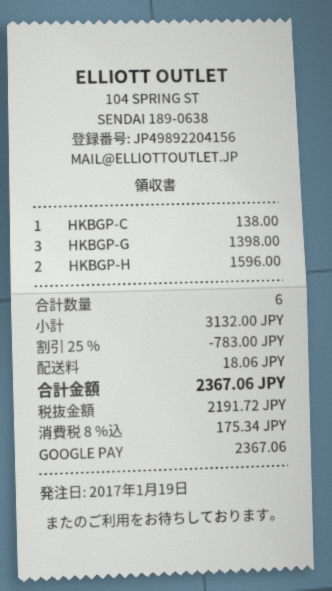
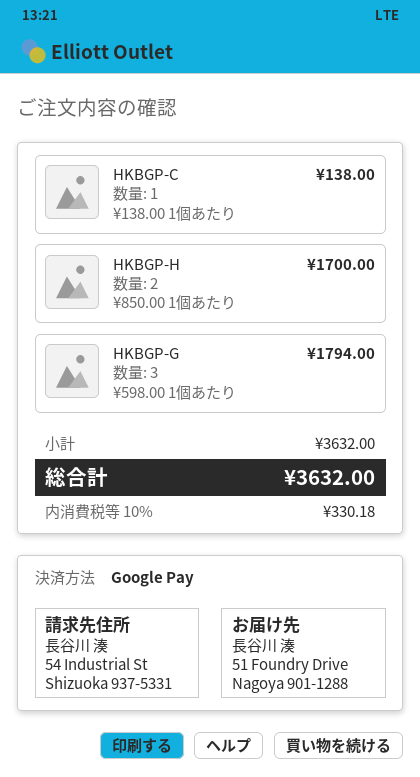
HKBGP-G: 3 for 1398.00 -> 3 for 1794.00
HKBGP-H: 2 for 1596.00 -> 2 for 1700.00
subtotal: 3132.00 -> 3632.00
discount: 25% = 783.00 -> none
shipping: 18.06 -> none
tax: 8% = 175.34 -> 10% = 330.18
total: 2367.06 -> 3632.00

